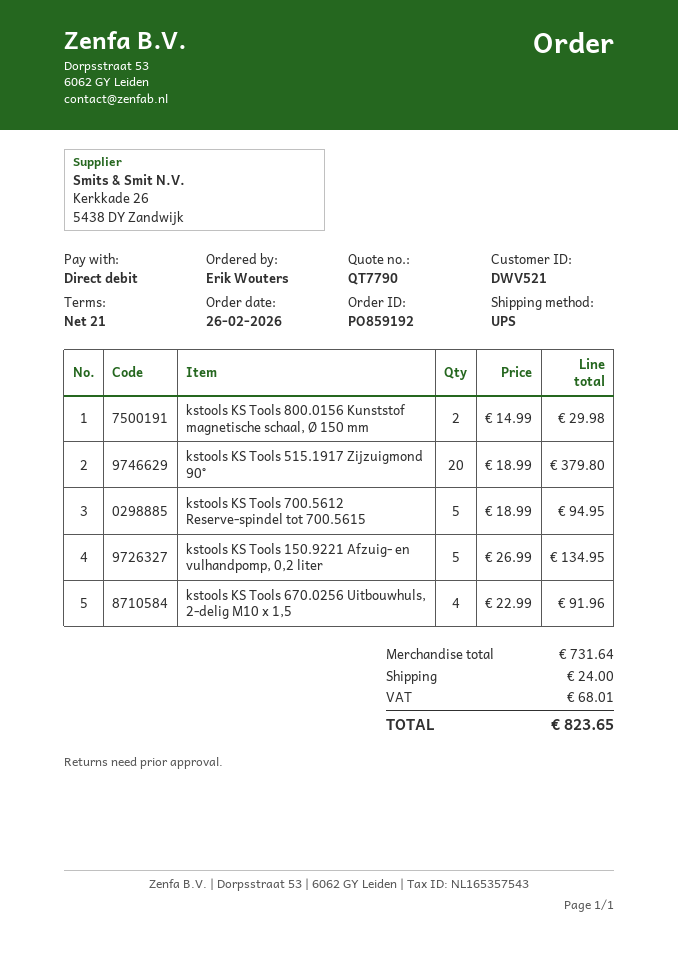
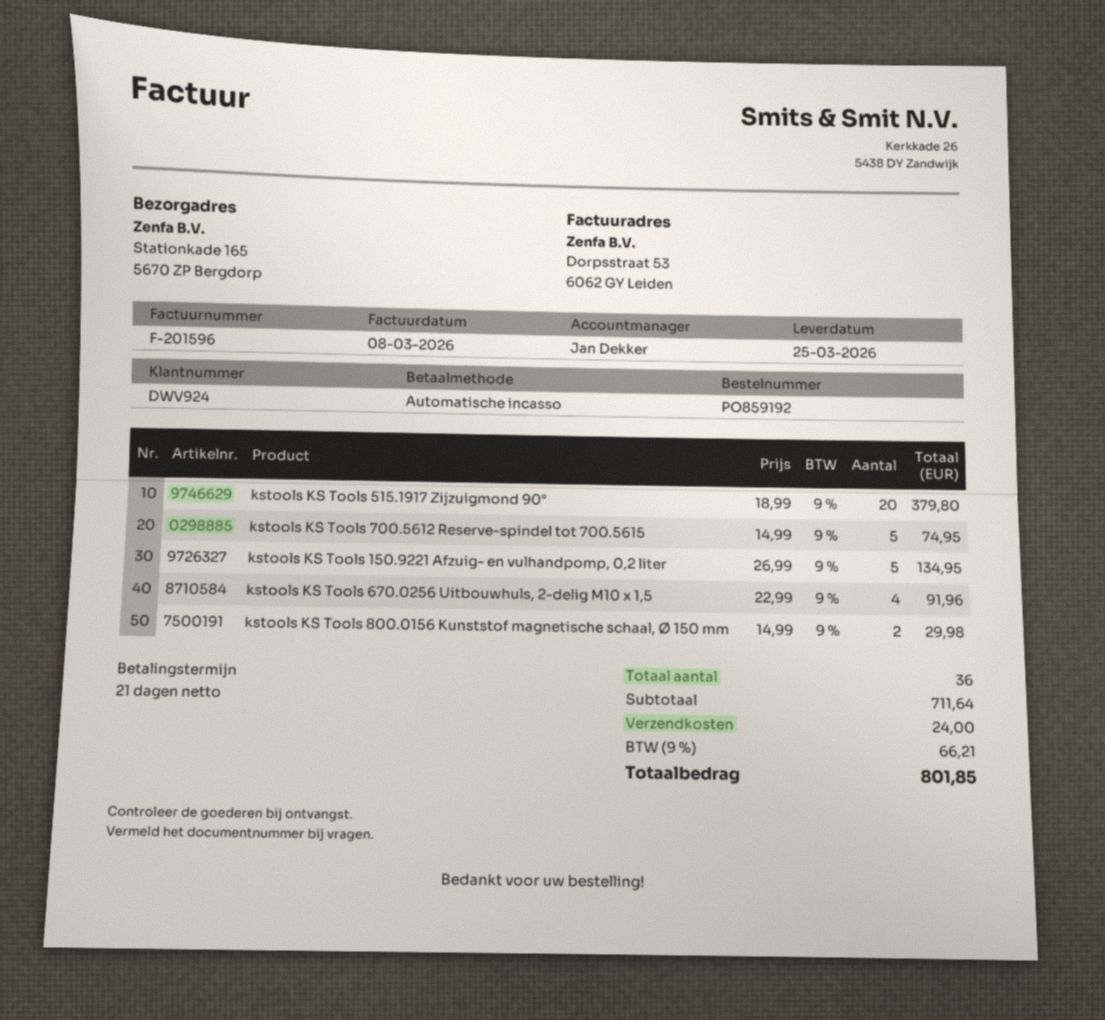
customer number: DWV521 -> DWV924
kstools KS Tools 700.5612 Reserve-spindel tot 700.5615: 5 x 18.99 = 94.95 -> 5 x 14.99 = 74.95
subtotal: 731.64 -> 711.64
tax: 68.01 -> 66.21
total: 823.65 -> 801.85

